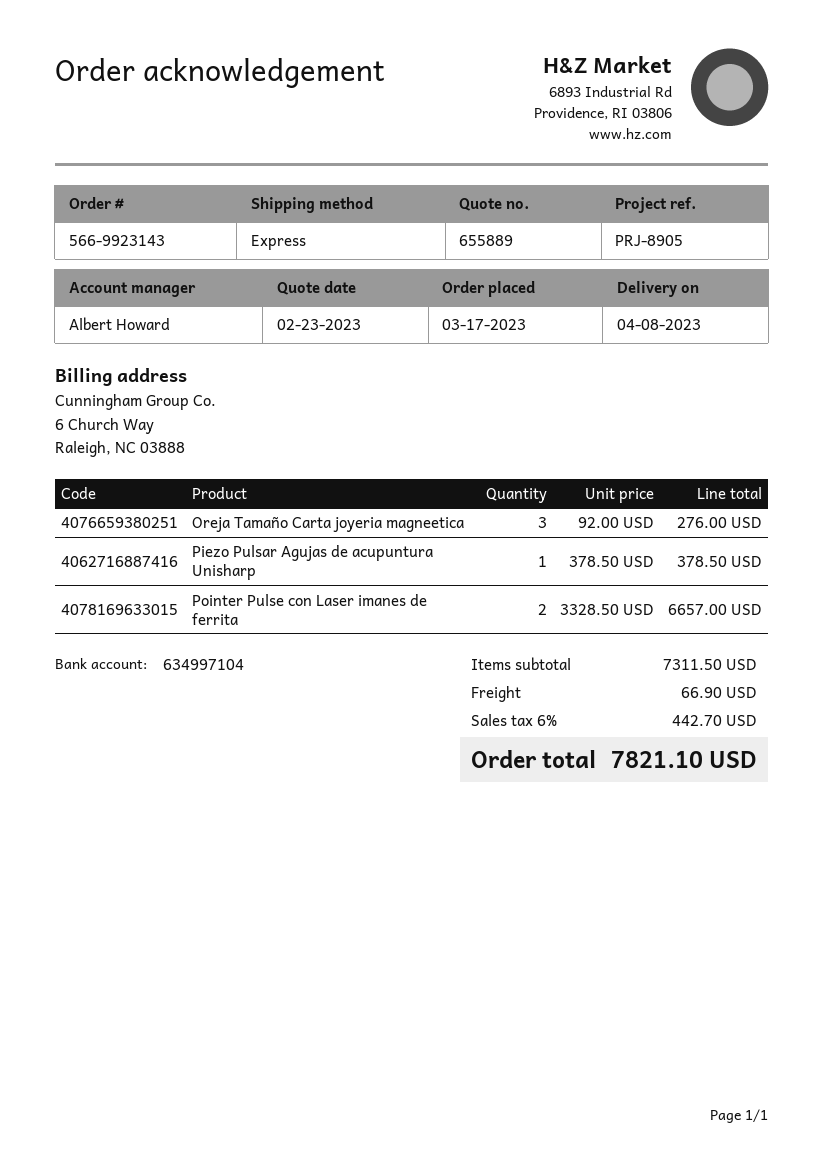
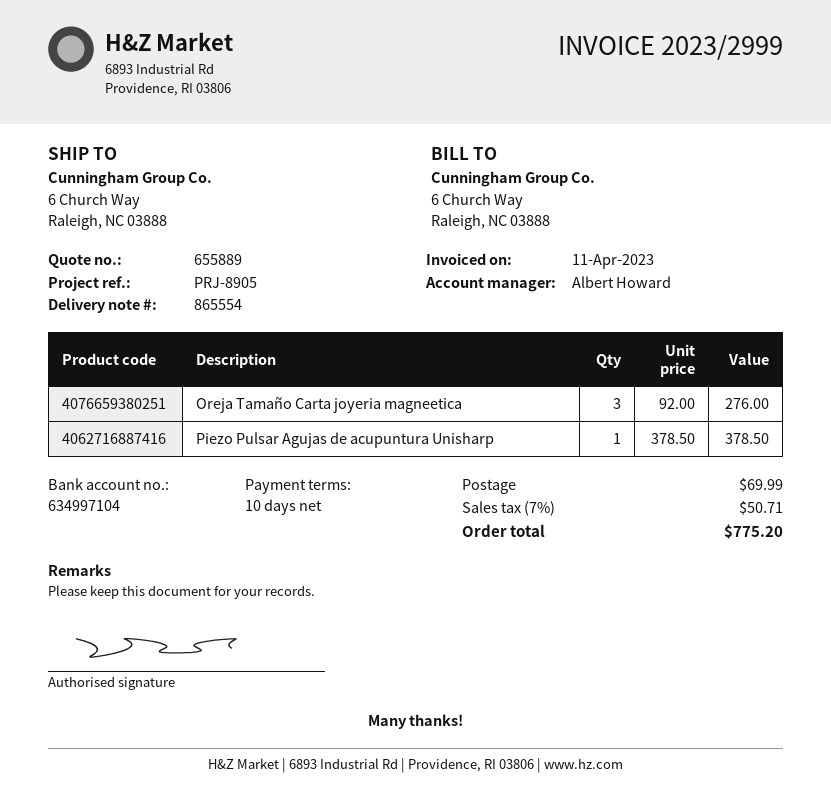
Pointer Pulse con Laser imanes de ferrita: 2 x 3328.50 = 6657.00 -> none
shipping: 66.90 -> 69.99
tax: 6% = 442.70 -> 7% = 50.71
total: 7821.10 -> 775.20

